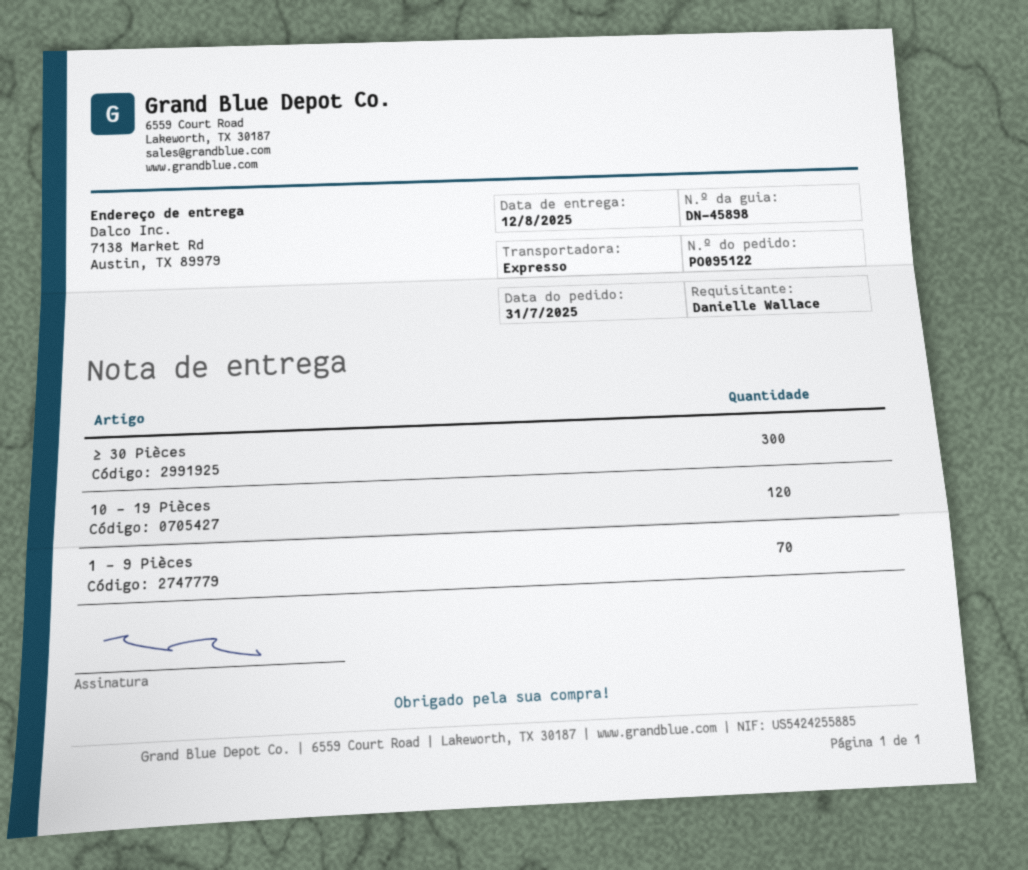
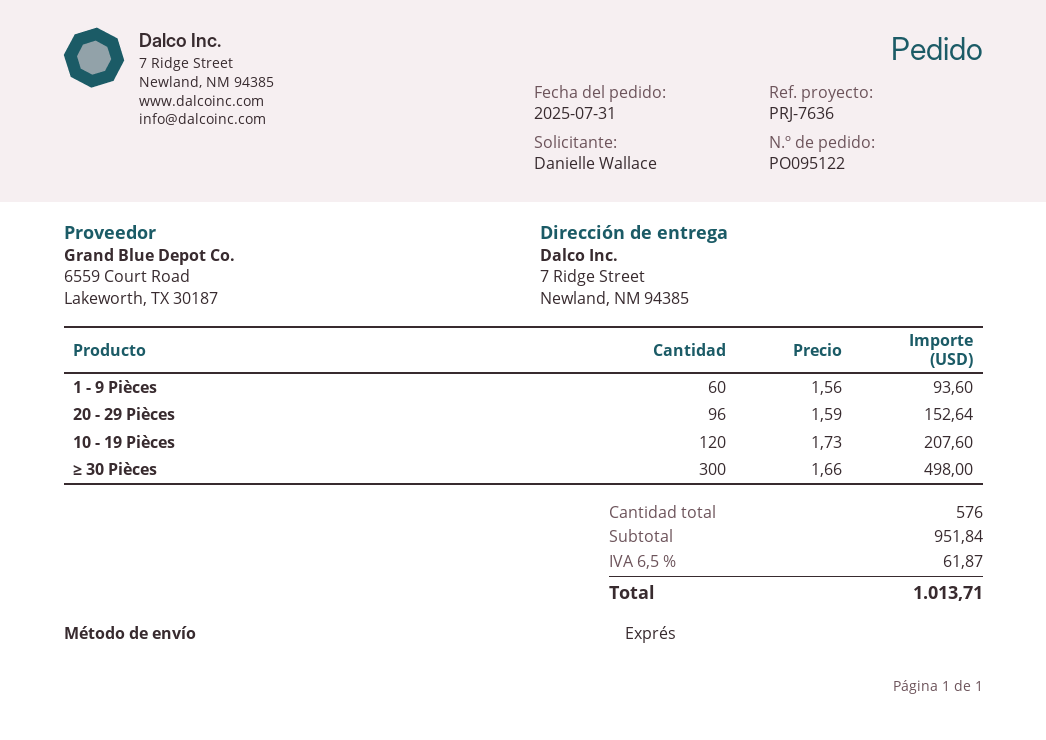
ship to: 7138 Market Rd, Austin, TX 89979 -> 7 Ridge Street, Newland, NM 94385
1 - 9 Pièces: 70 -> 60
20 - 29 Pièces: none -> 96

